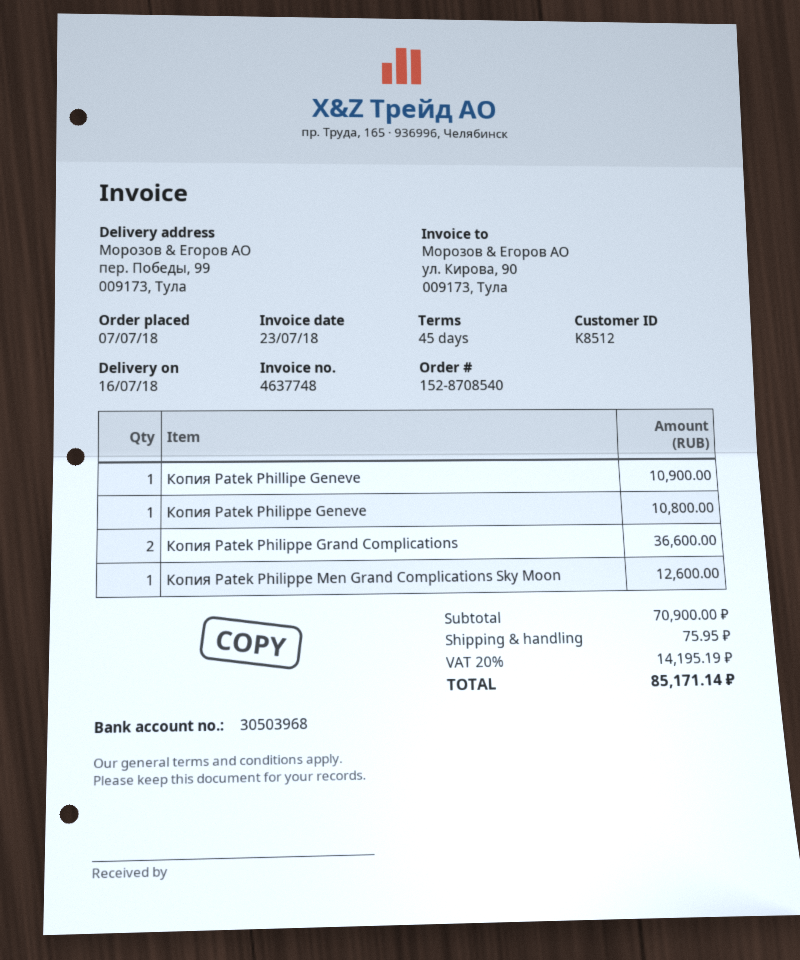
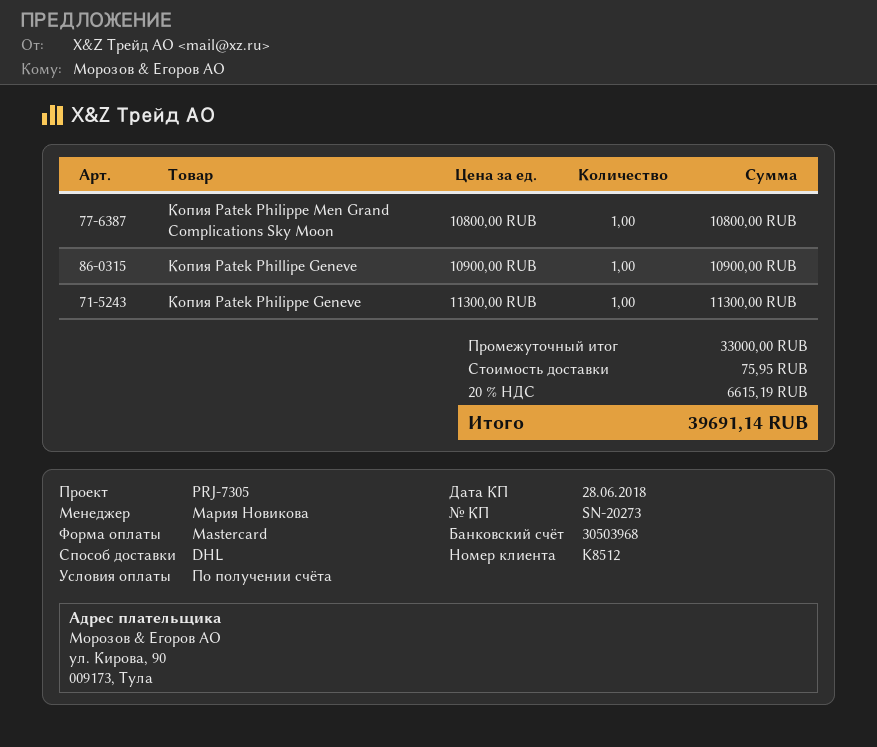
payment terms: 45 days -> on receipt
Копия Patek Philippe Geneve: 1 for 10800.00 -> 1 for 11300.00
Копия Patek Philippe Grand Complications: 2 for 36600.00 -> none
Копия Patek Philippe Men Grand Complications Sky Moon: 1 for 12600.00 -> 1 for 10800.00
subtotal: 70900.00 -> 33000.00
tax: 20% = 14195.19 -> 20% = 6615.19
total: 85171.14 -> 39691.14

